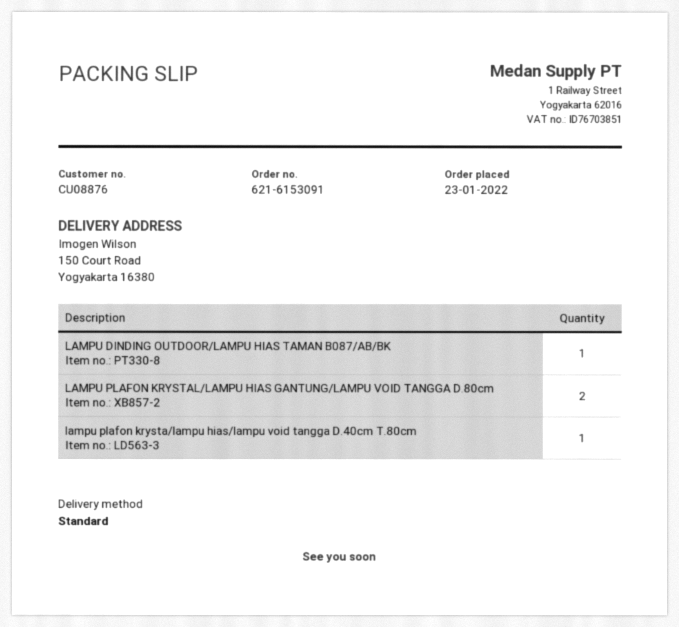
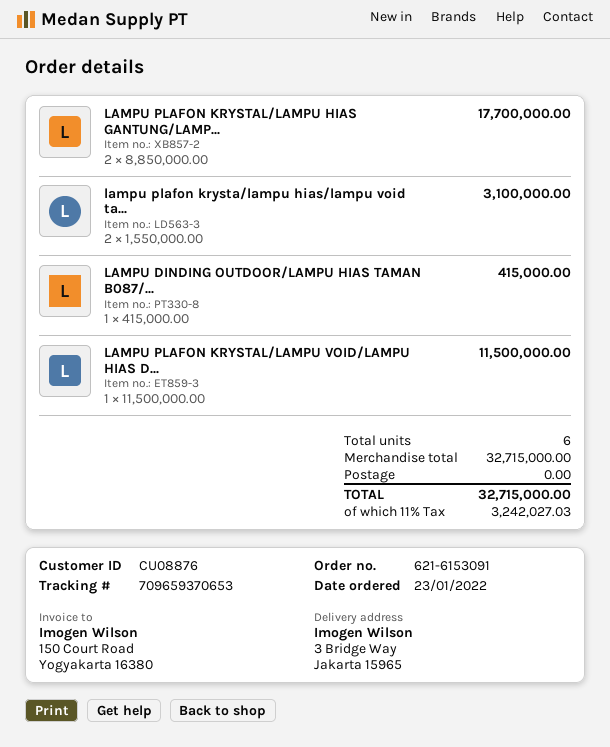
ship to: 150 Court Road, Yogyakarta 16380 -> 3 Bridge Way, Jakarta 15965
lampu plafon krysta/lampu hias/lampu void tangga D.40cm T.80cm: 1 -> 2
LAMPU PLAFON KRYSTAL/LAMPU VOID/LAMPU HIAS D...: none -> 1

